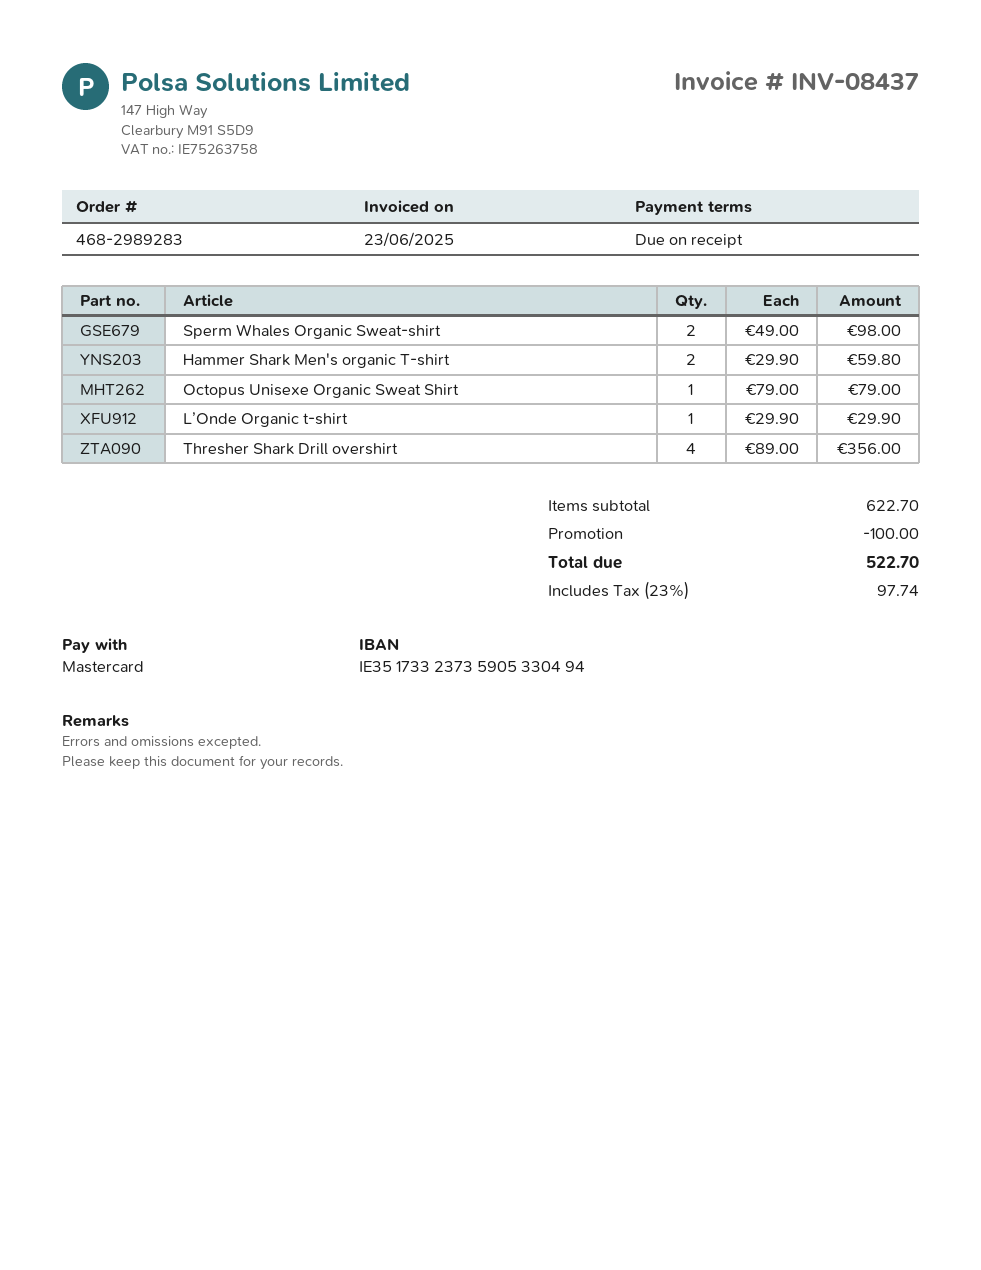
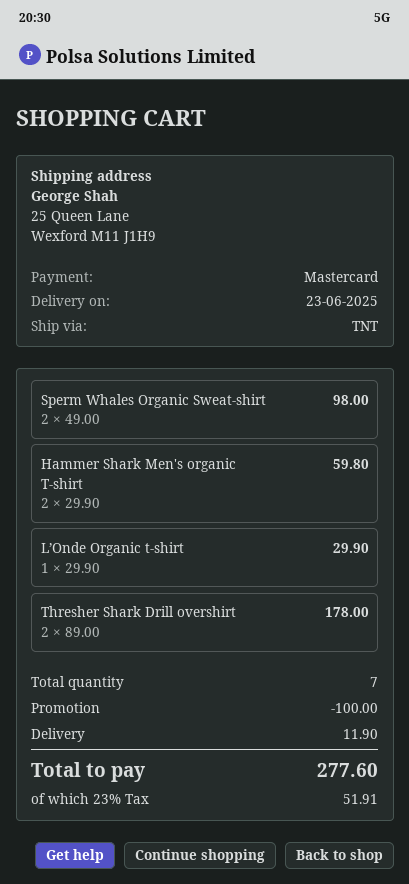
Octopus Unisexe Organic Sweat Shirt: 1 x 79.00 = 79.00 -> none
Thresher Shark Drill overshirt: 4 x 89.00 = 356.00 -> 2 x 89.00 = 178.00
shipping: none -> 11.90
tax: 23% = 97.74 -> 23% = 51.91
total: 522.70 -> 277.60

